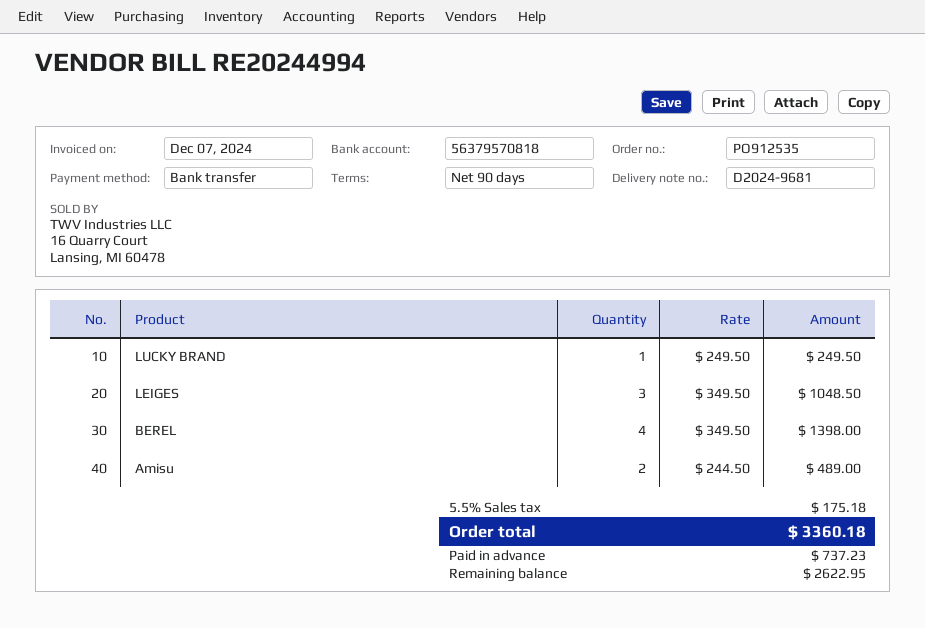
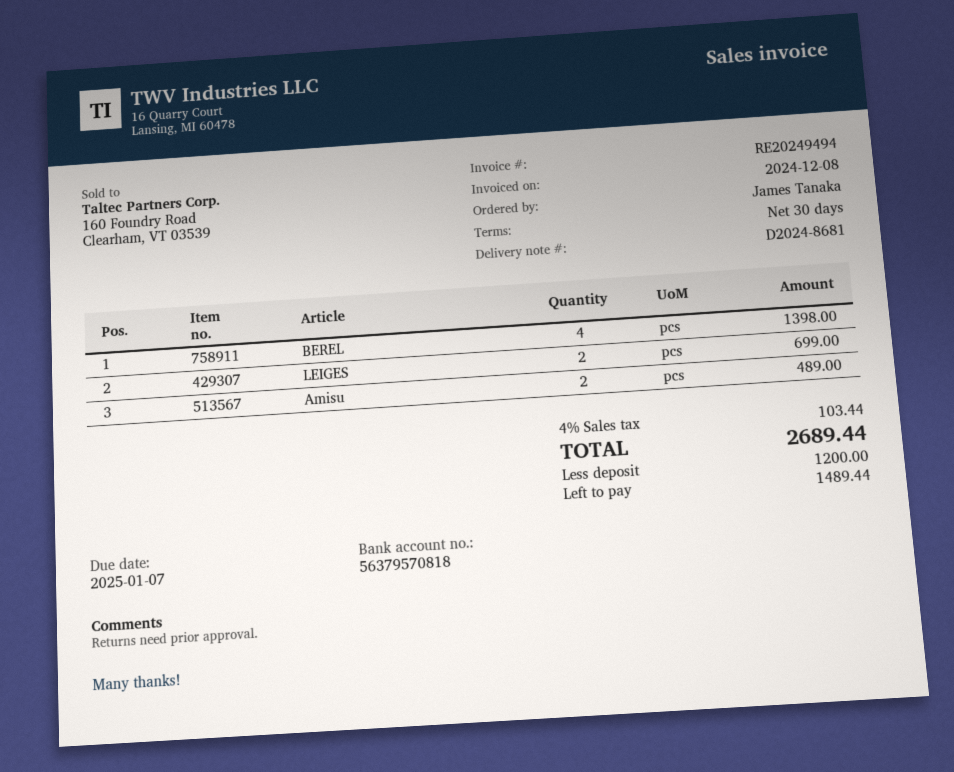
delivery note number: D2024-9681 -> D2024-8681
invoice number: RE20244994 -> RE20249494
invoice date: 2024-12-07 -> 2024-12-08
payment terms: 90 days -> 30 days
LUCKY BRAND: 1 for 249.50 -> none
LEIGES: 3 for 1048.50 -> 2 for 699.00
tax: 5.5% = 175.18 -> 4% = 103.44
total: 3360.18 -> 2689.44
deposit: 737.23 -> 1200.00
balance: 2622.95 -> 1489.44

